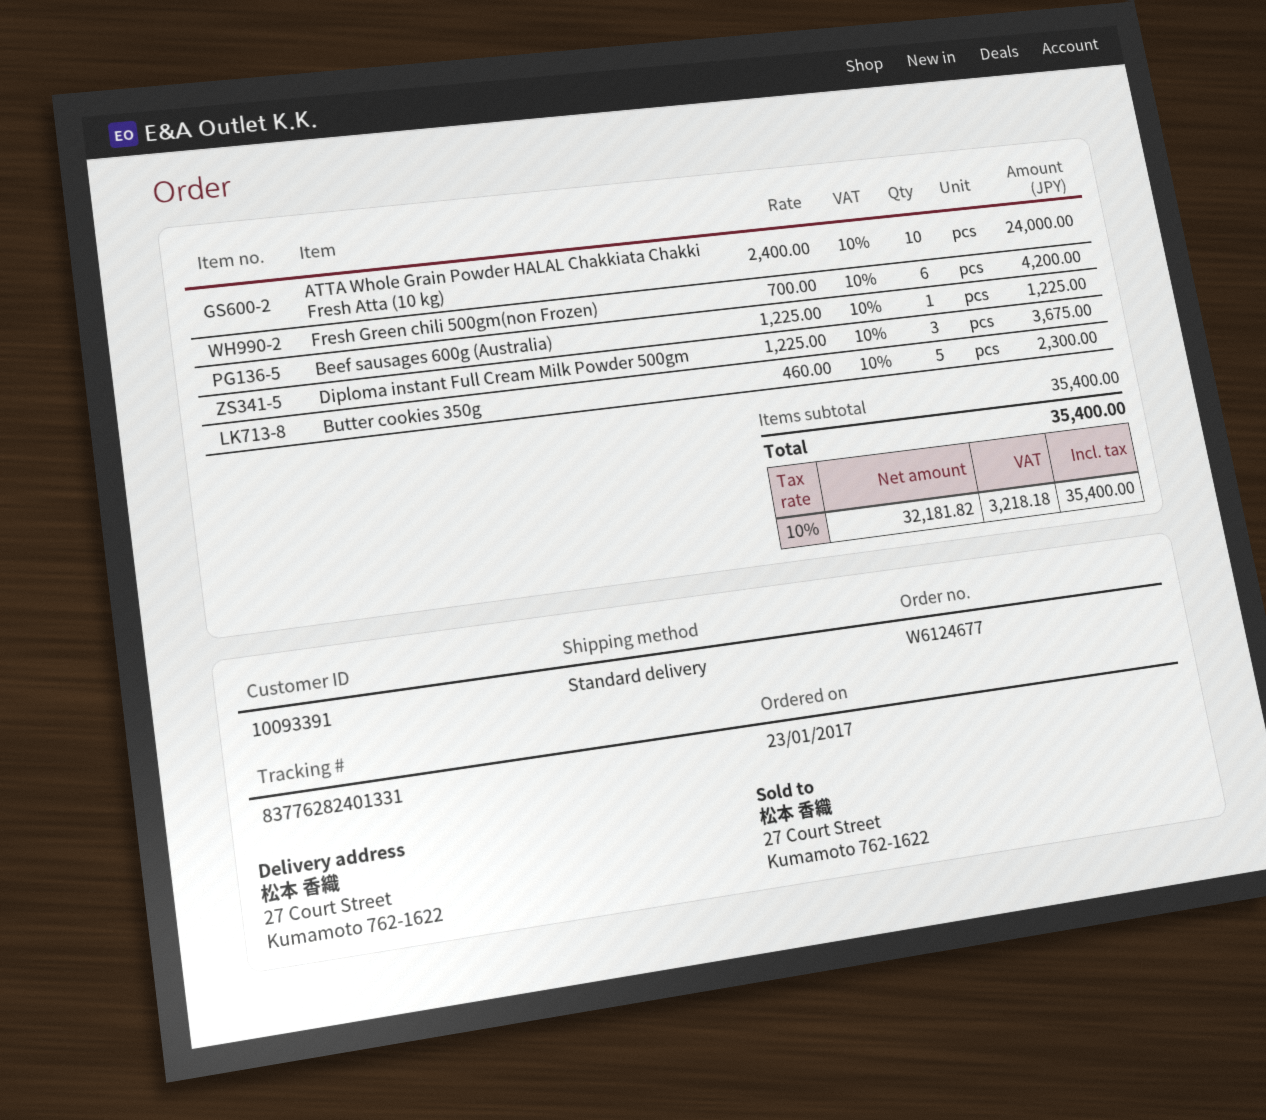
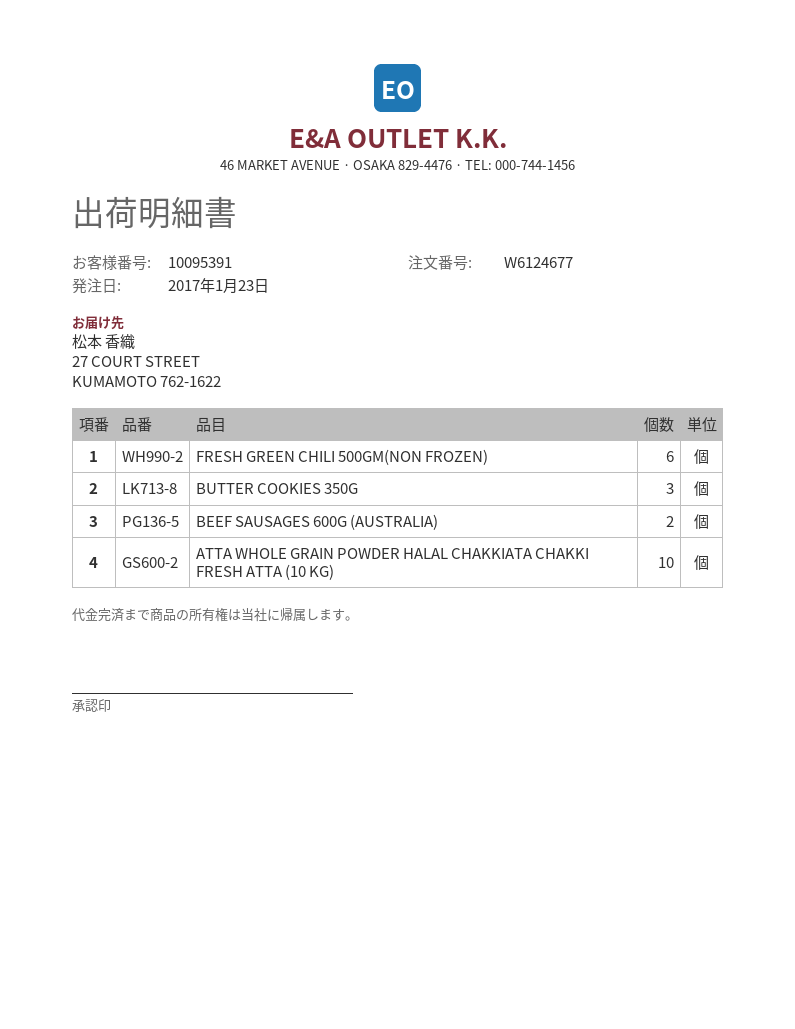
customer number: 10093391 -> 10095391
Beef sausages 600g (Australia): 1 -> 2
Diploma instant Full Cream Milk Powder 500gm: 3 -> none
Butter cookies 350g: 5 -> 3

